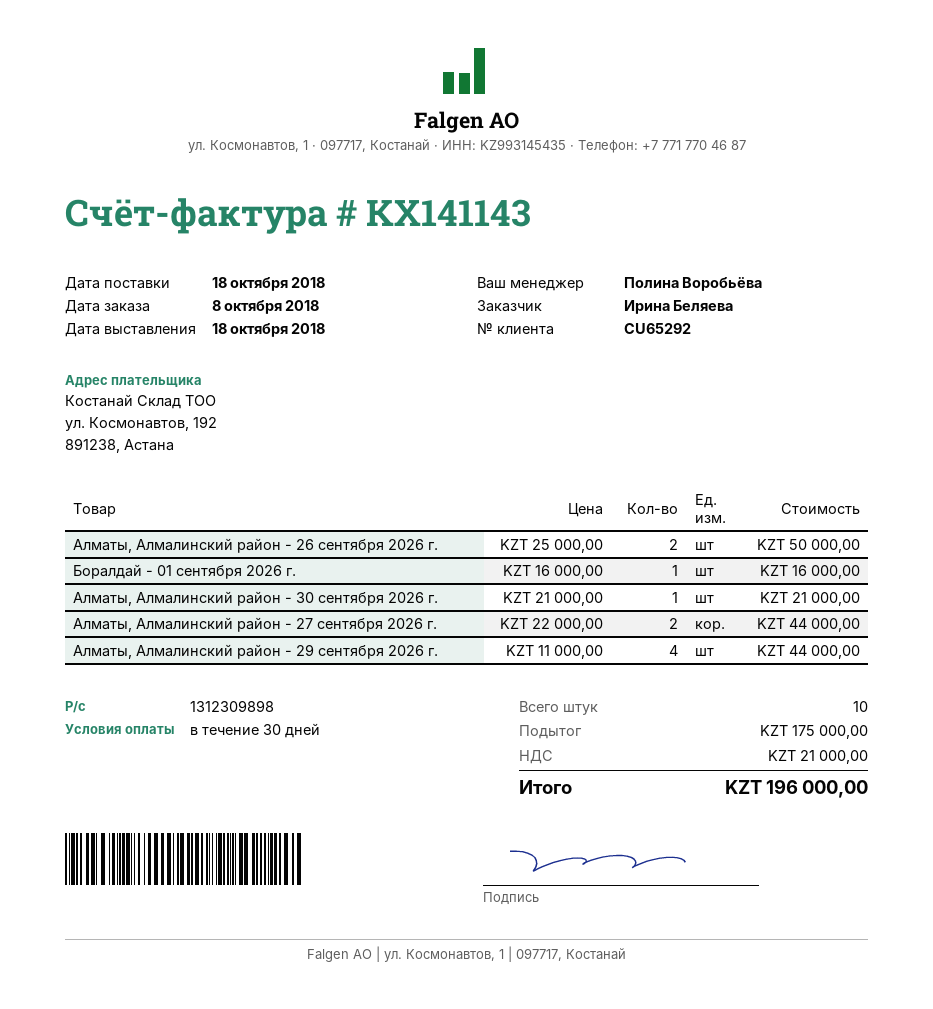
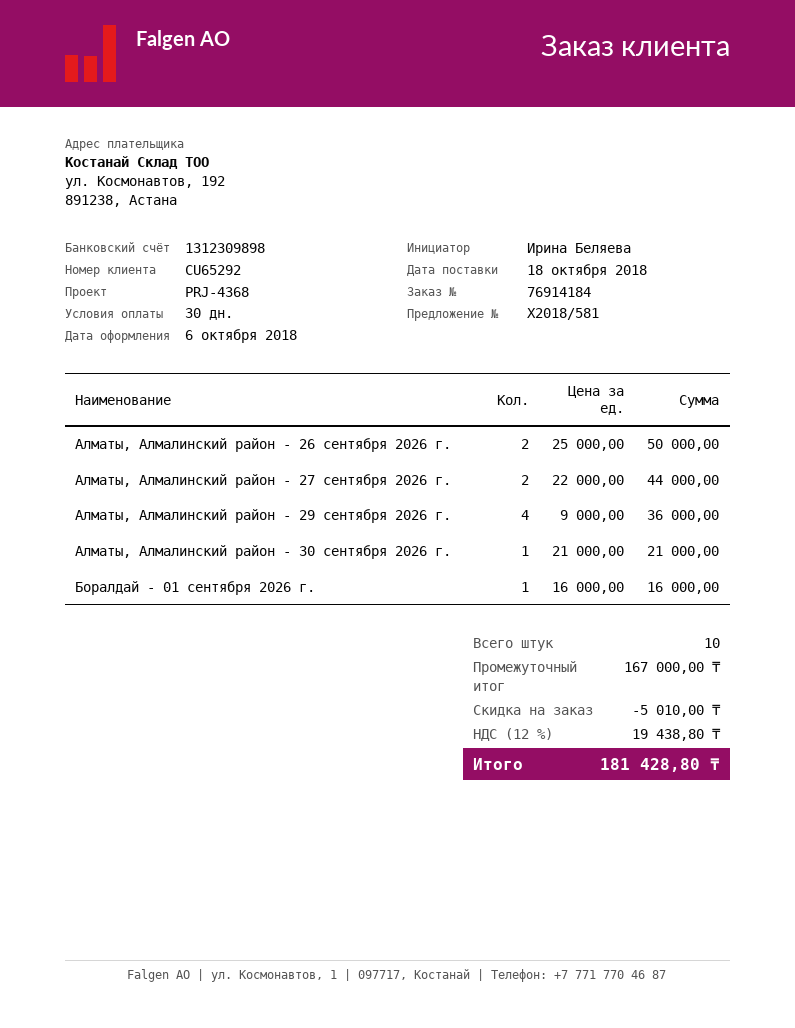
order date: 2018-10-08 -> 2018-10-06
Алматы, Алмалинский район - 29 сентября 2026 г.: 4 x 11000.00 = 44000.00 -> 4 x 9000.00 = 36000.00
subtotal: 175000.00 -> 167000.00
discount: none -> 5010.00
tax: 21000.00 -> 19438.80
total: 196000.00 -> 181428.80

